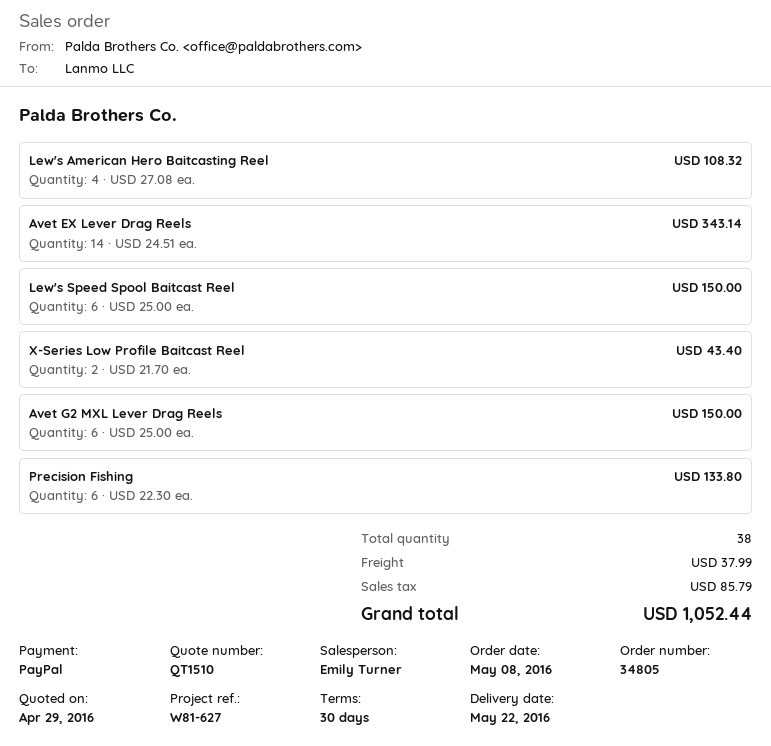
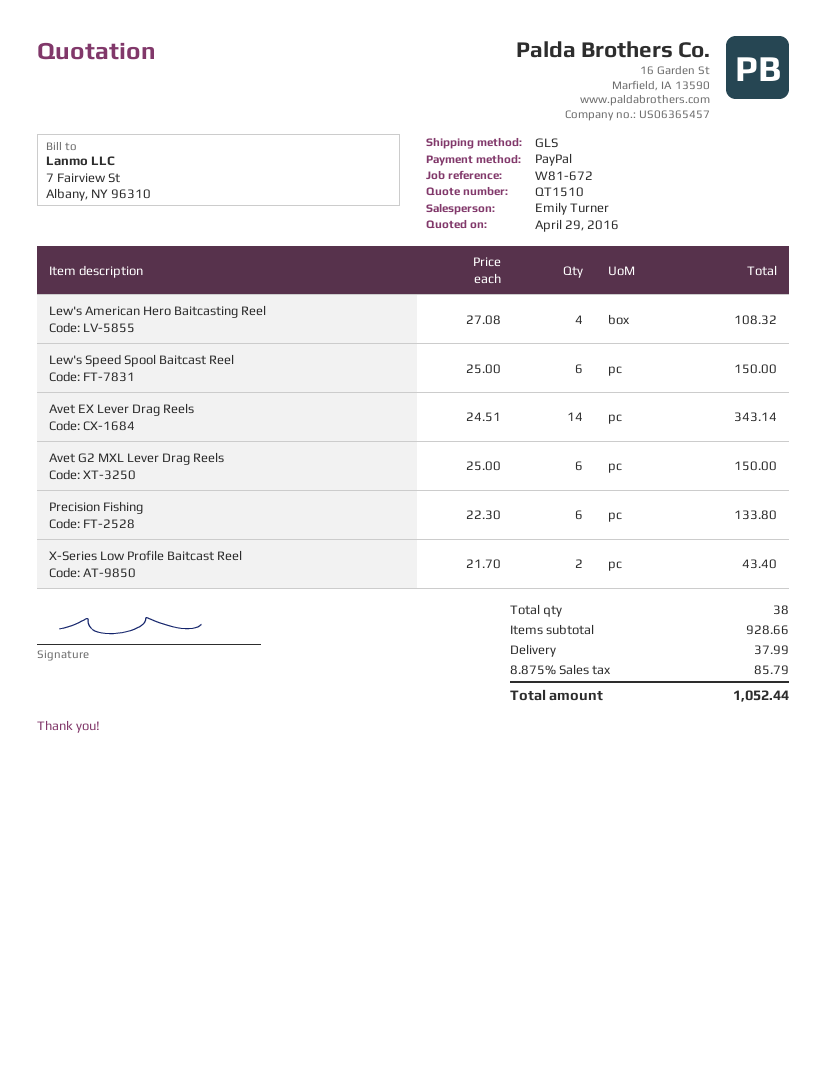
reference: W81-627 -> W81-672

